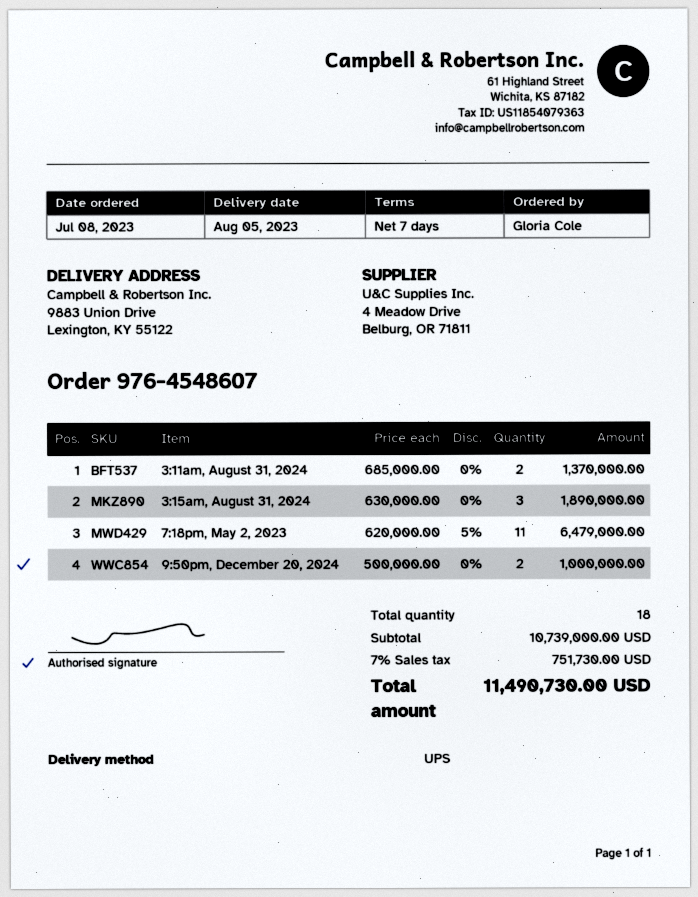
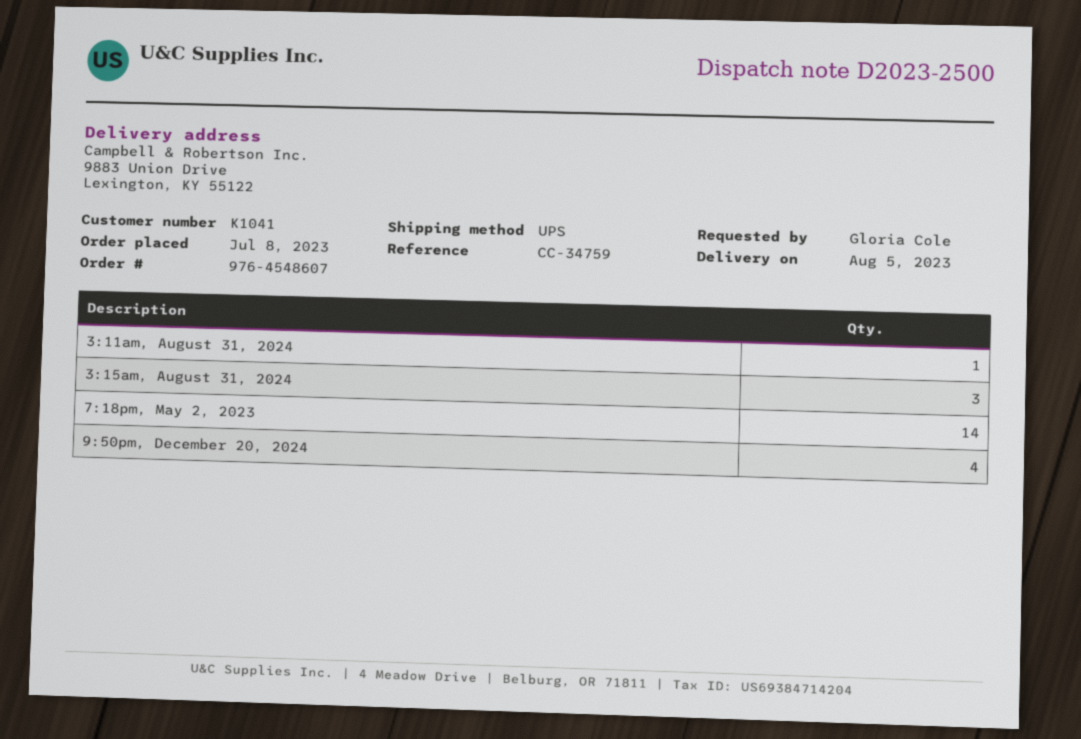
3:11am, August 31, 2024: 2 -> 1
7:18pm, May 2, 2023: 11 -> 14
9:50pm, December 20, 2024: 2 -> 4

